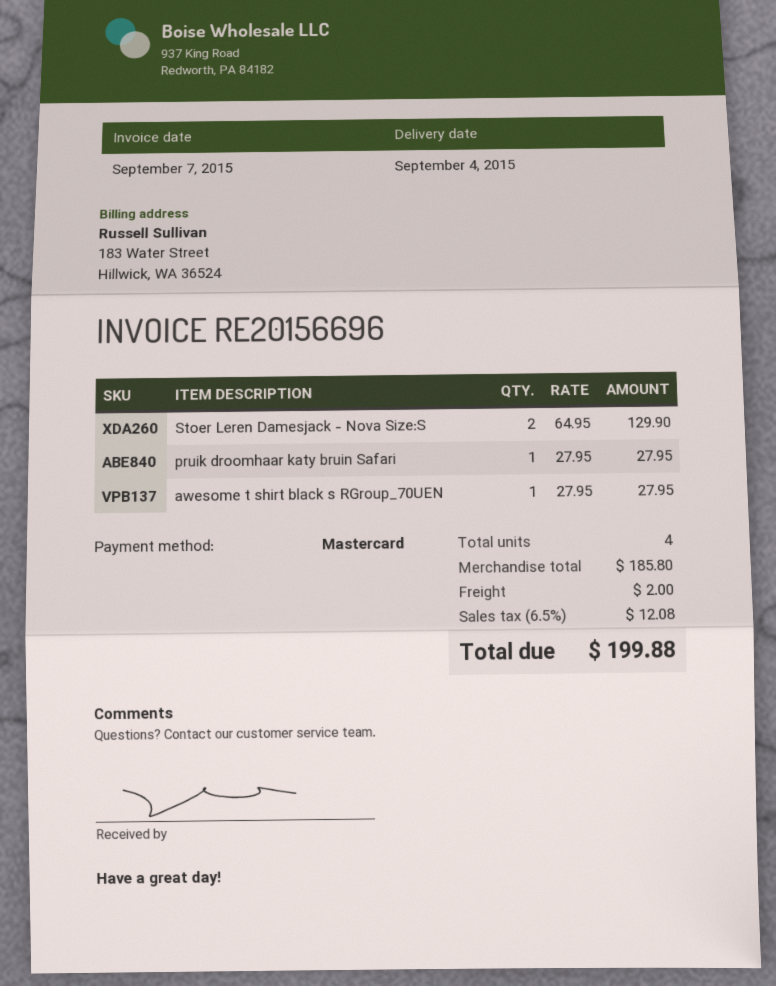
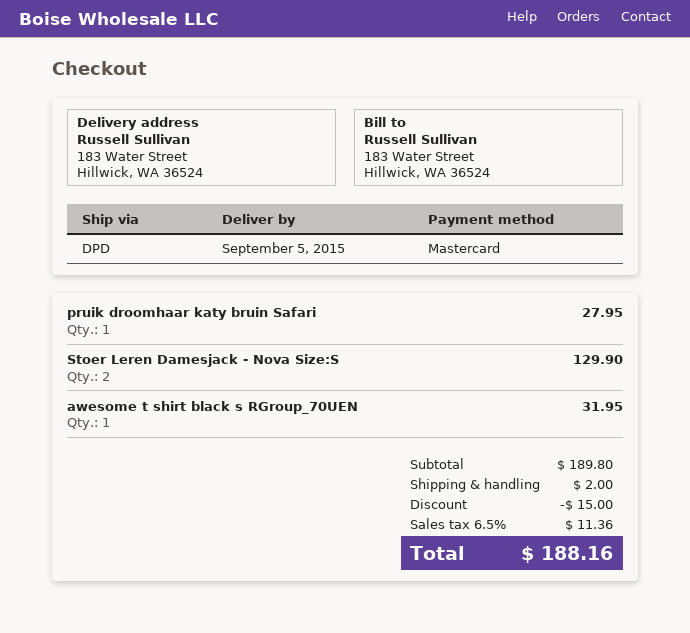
delivery date: 2015-09-04 -> 2015-09-05
awesome t shirt black s RGroup_70UEN: 1 for 27.95 -> 1 for 31.95
subtotal: 185.80 -> 189.80
discount: none -> 15.00
tax: 6.5% = 12.08 -> 6.5% = 11.36
total: 199.88 -> 188.16

